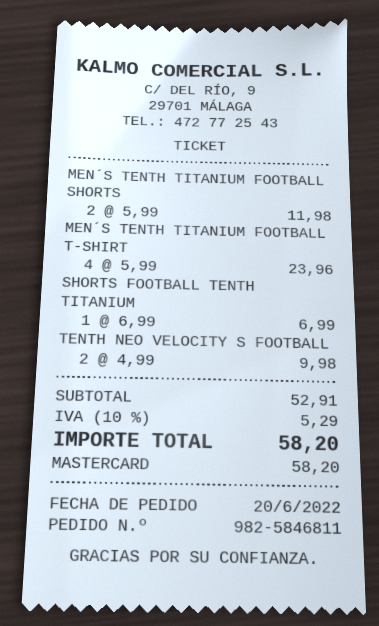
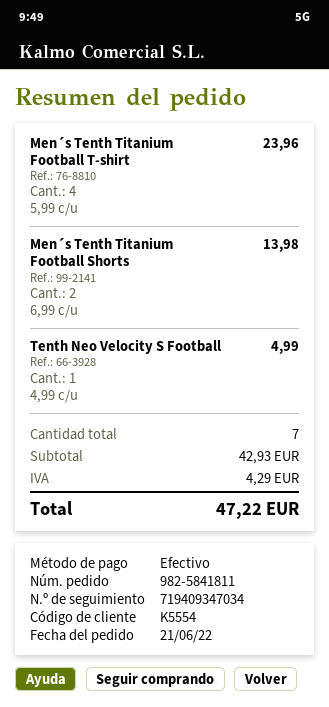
order number: 982-5846811 -> 982-5841811
order date: 2022-06-20 -> 2022-06-21
payment method: Mastercard -> cash
MEN´S TENTH TITANIUM FOOTBALL SHORTS: 2 x 5.99 = 11.98 -> 2 x 6.99 = 13.98
SHORTS FOOTBALL TENTH TITANIUM: 1 x 6.99 = 6.99 -> none
TENTH NEO VELOCITY S FOOTBALL: 2 x 4.99 = 9.98 -> 1 x 4.99 = 4.99
subtotal: 52.91 -> 42.93
tax: 5.29 -> 4.29
total: 58.20 -> 47.22

